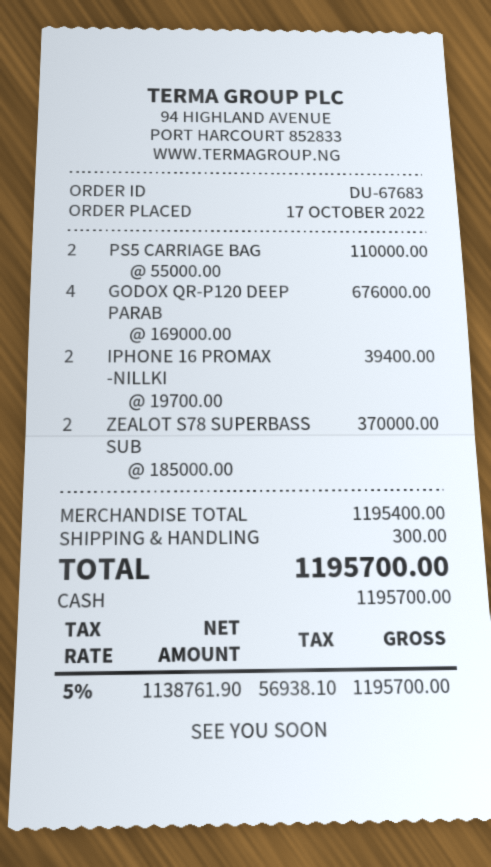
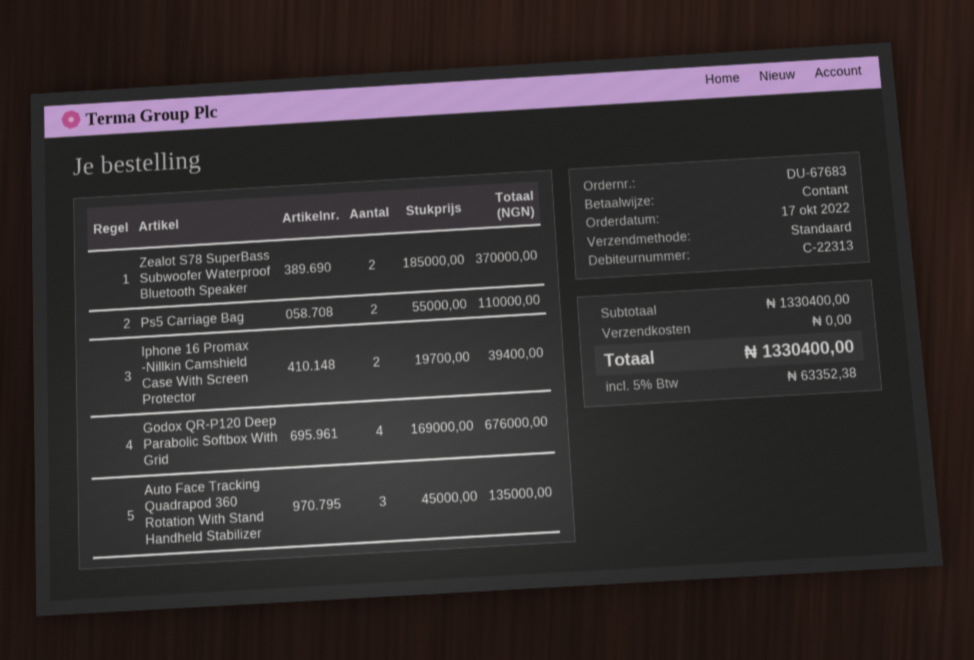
Auto Face Tracking Quadrapod 360 Rotation With Stand Handheld Stabilizer: none -> 3 x 45000.00 = 135000.00
subtotal: 1195400.00 -> 1330400.00
shipping: 300.00 -> 0.00
tax: 5% = 56938.10 -> 5% = 63352.38
total: 1195700.00 -> 1330400.00

